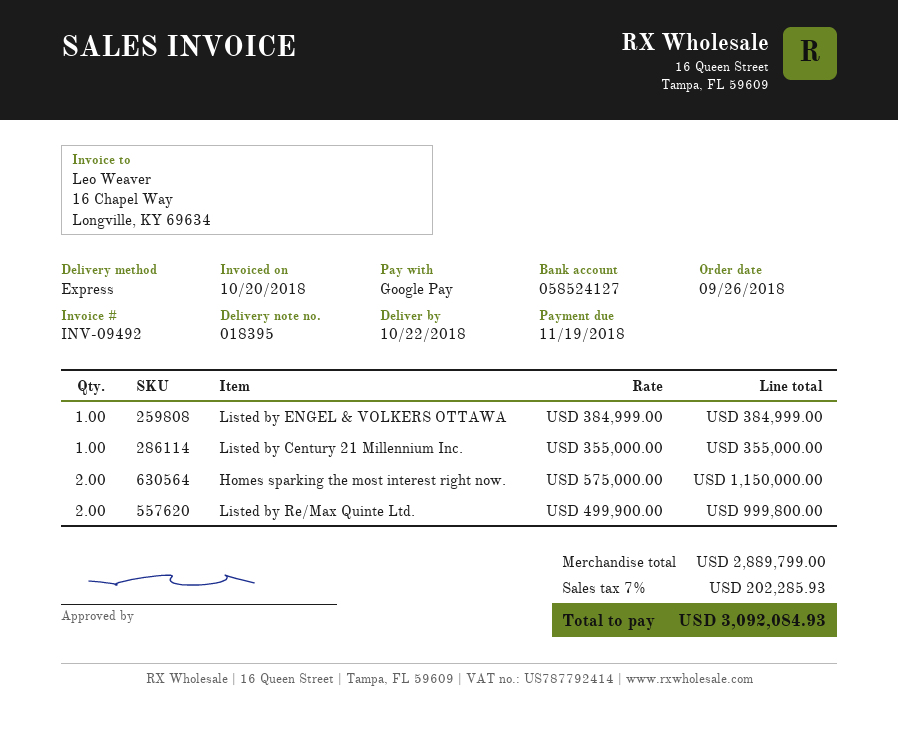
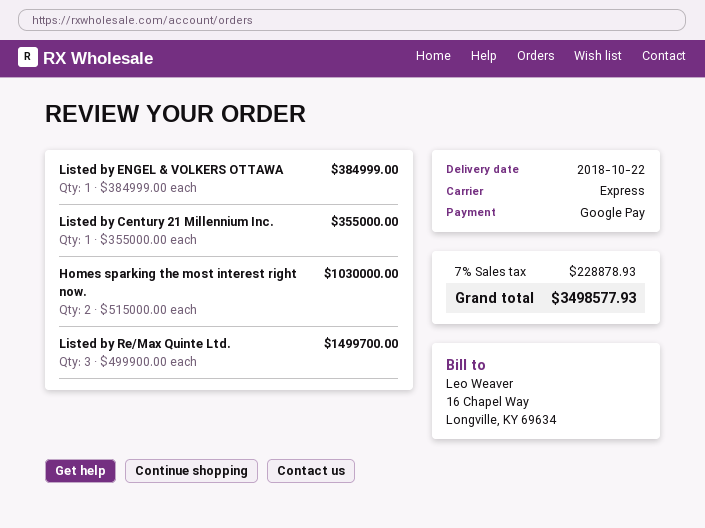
Homes sparking the most interest right now.: 2 x 575000.00 = 1150000.00 -> 2 x 515000.00 = 1030000.00
Listed by Re/Max Quinte Ltd.: 2 x 499900.00 = 999800.00 -> 3 x 499900.00 = 1499700.00
tax: 7% = 202285.93 -> 7% = 228878.93
total: 3092084.93 -> 3498577.93

